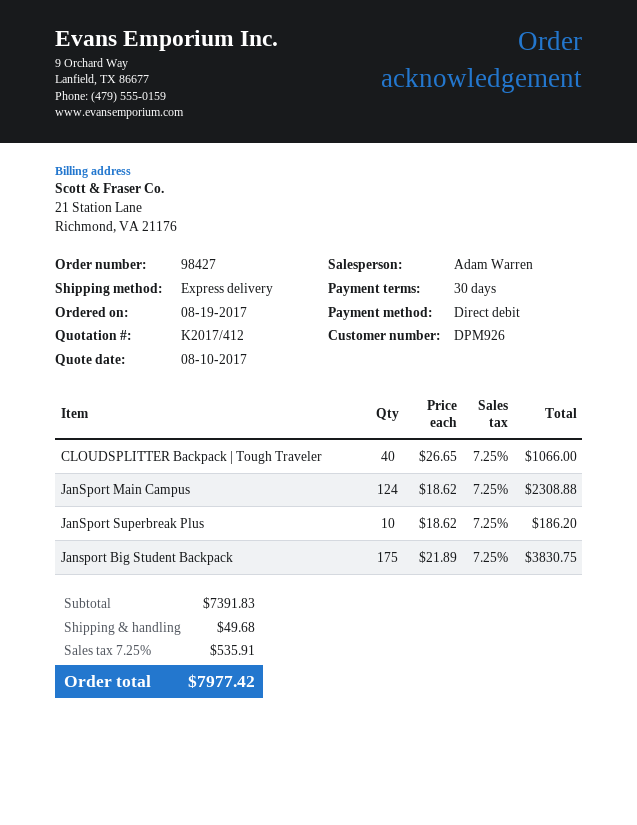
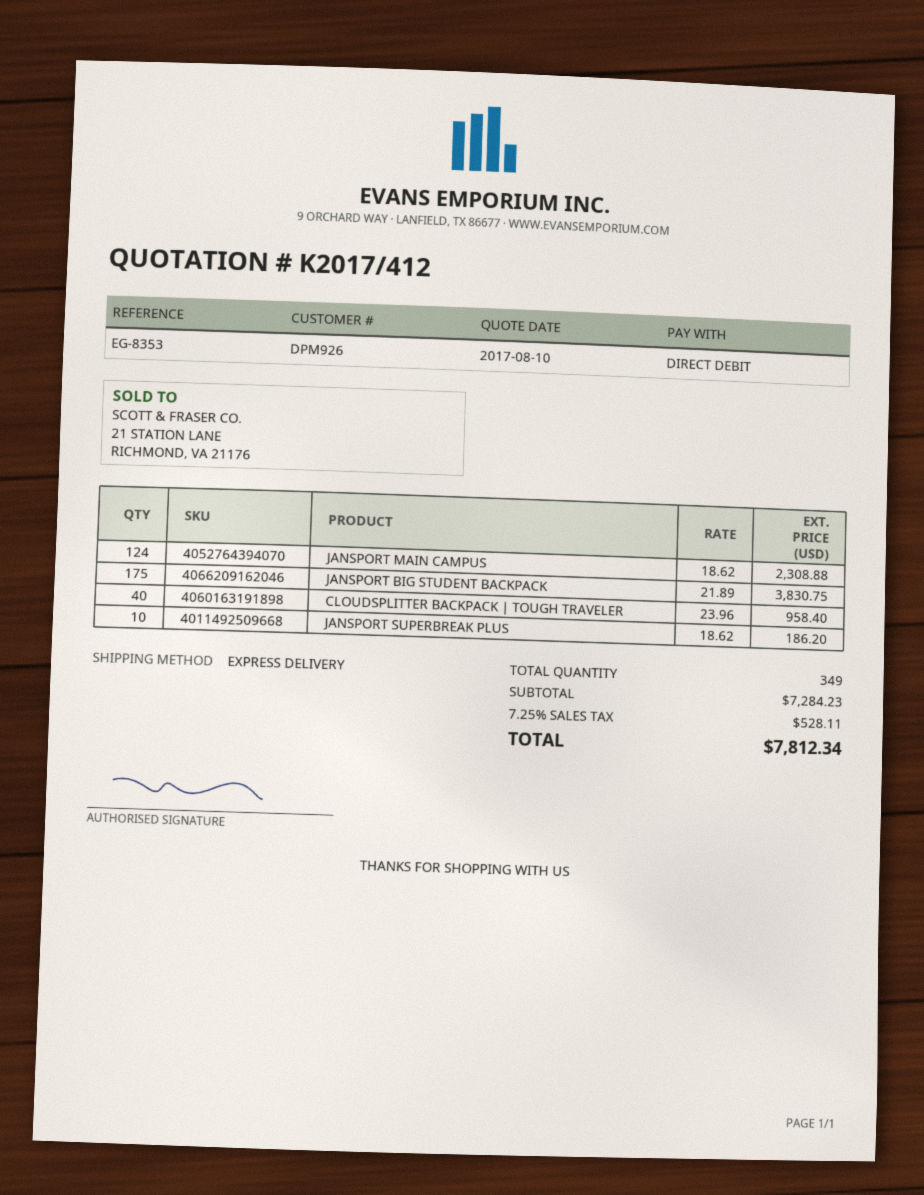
CLOUDSPLITTER Backpack | Tough Traveler: 40 x 26.65 = 1066.00 -> 40 x 23.96 = 958.40
subtotal: 7391.83 -> 7284.23
shipping: 49.68 -> none
tax: 7.25% = 535.91 -> 7.25% = 528.11
total: 7977.42 -> 7812.34

